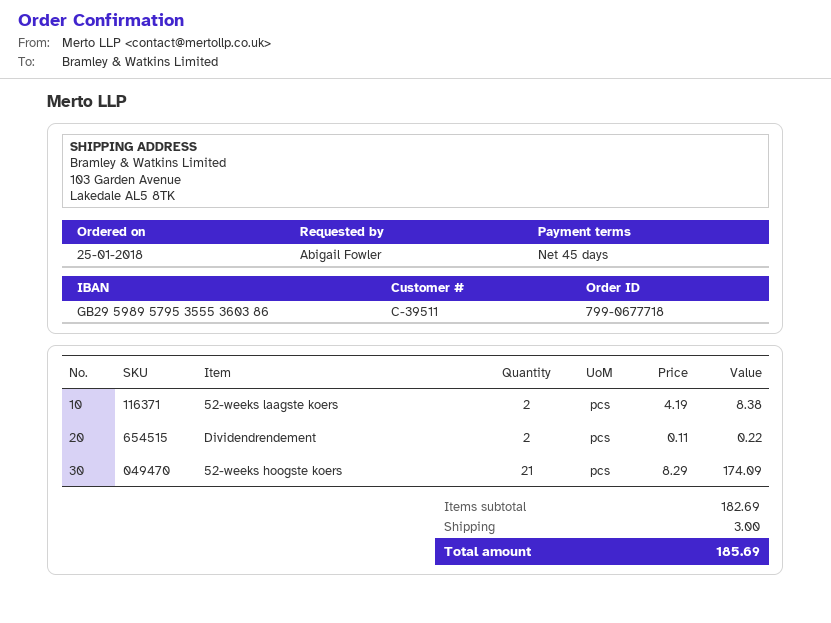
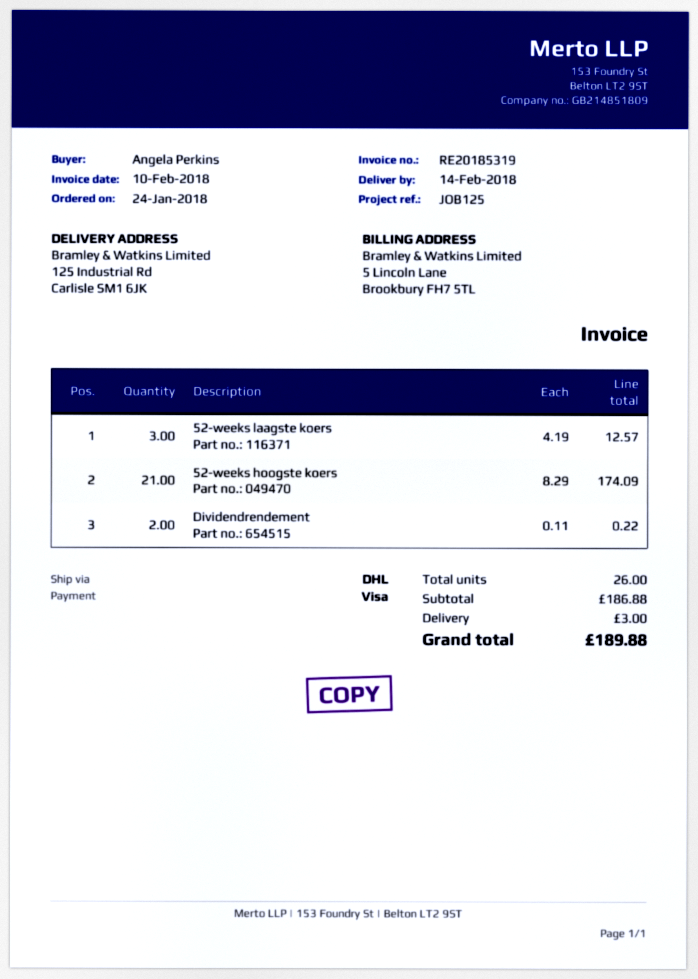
order date: 2018-01-25 -> 2018-01-24
ordered by: Abigail Fowler -> Angela Perkins
ship to: 103 Garden Avenue, Lakedale AL5 8TK -> 125 Industrial Rd, Carlisle SM1 6JK
52-weeks laagste koers: 2 x 4.19 = 8.38 -> 3 x 4.19 = 12.57
subtotal: 182.69 -> 186.88
total: 185.69 -> 189.88

